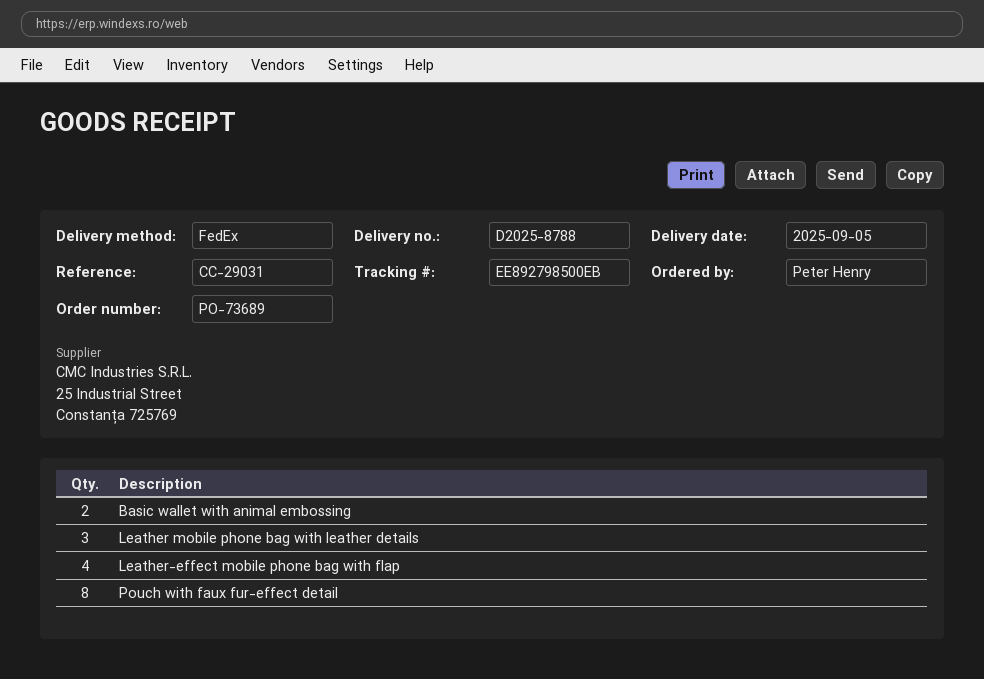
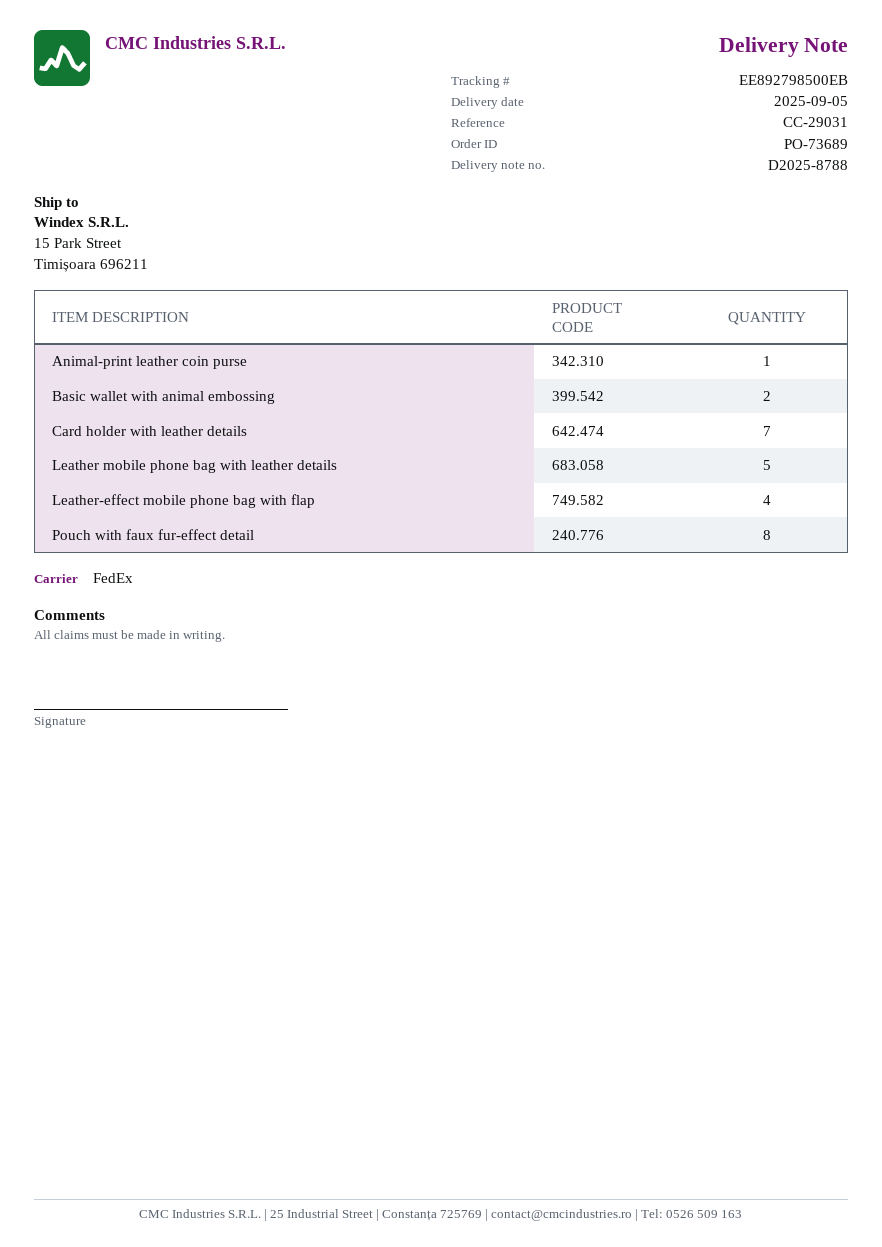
Leather mobile phone bag with leather details: 3 -> 5
Animal-print leather coin purse: none -> 1
Card holder with leather details: none -> 7

